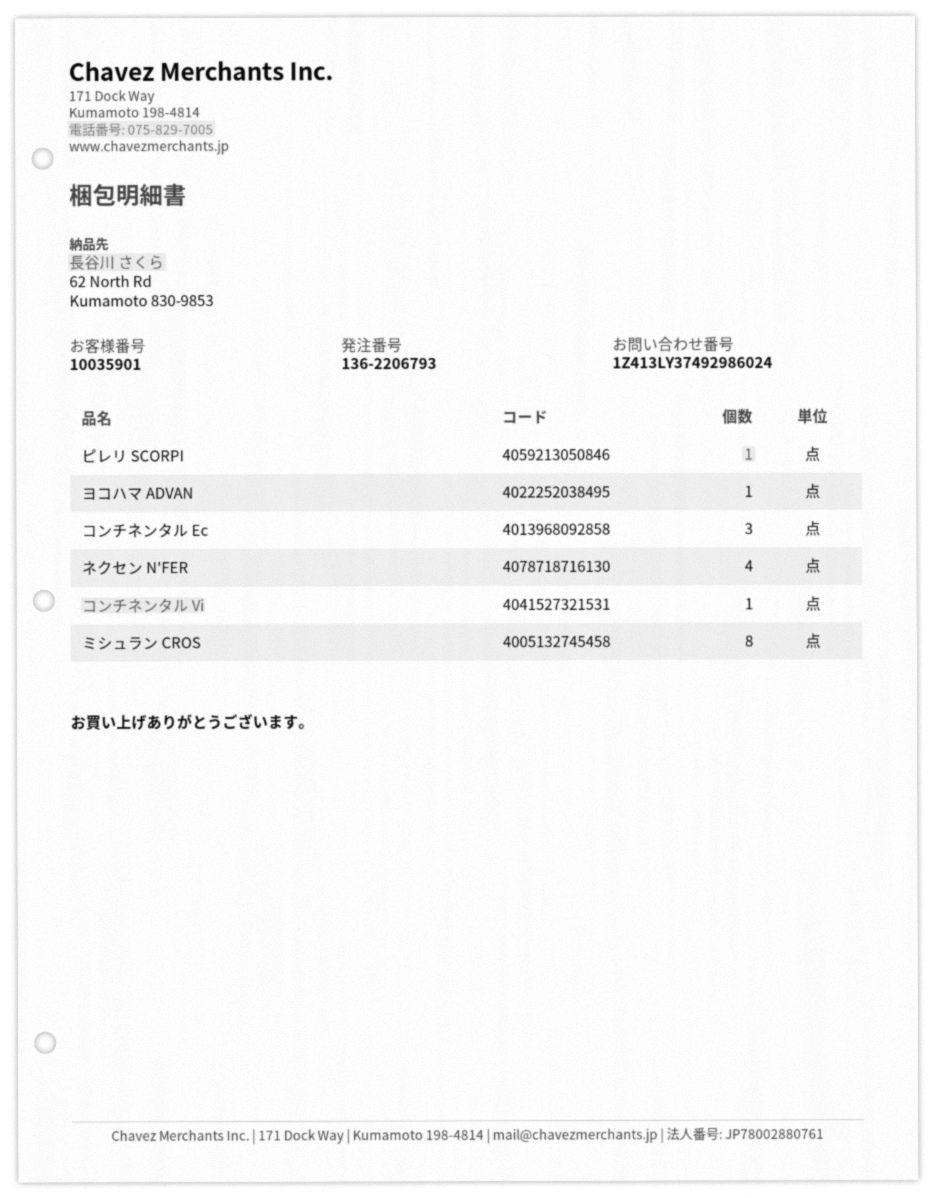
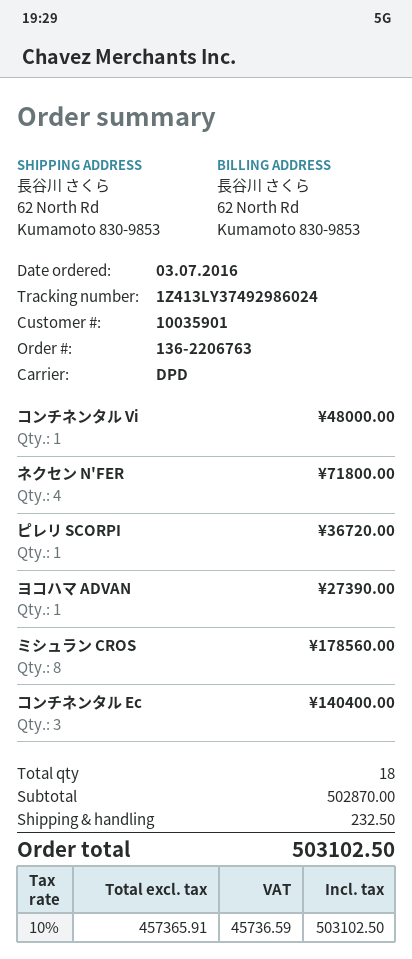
order number: 136-2206793 -> 136-2206763

